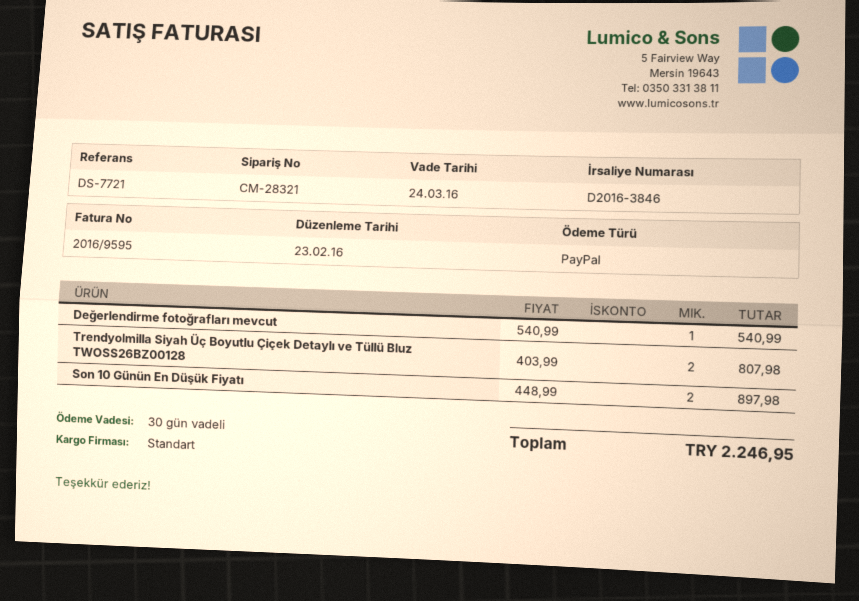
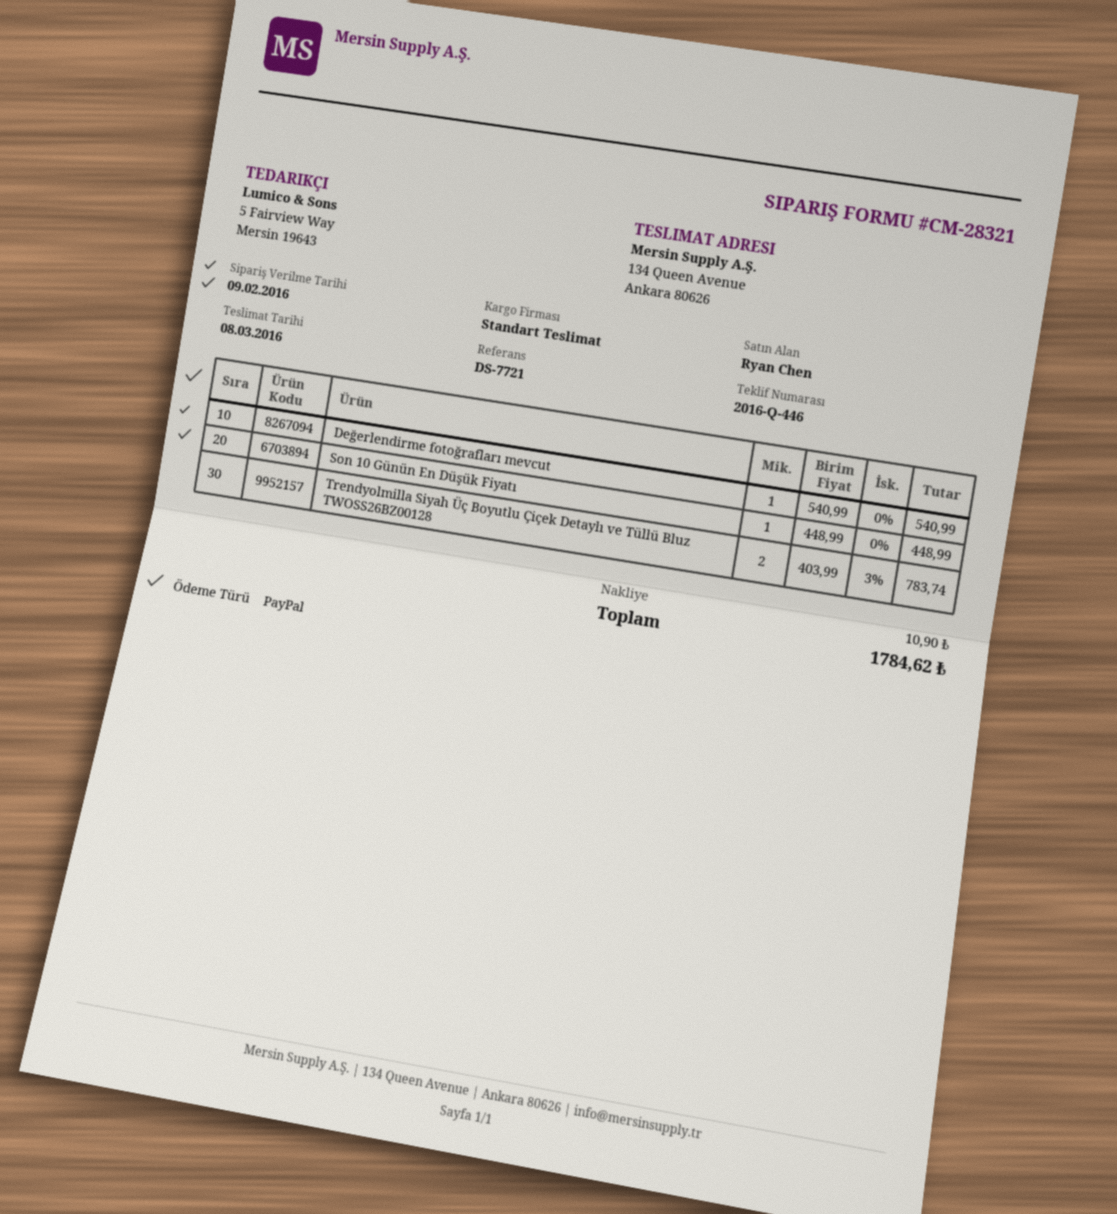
Trendyolmilla Siyah Üç Boyutlu Çiçek Detaylı ve Tüllü Bluz TWOSS26BZ00128: 2 x 403.99 = 807.98 -> 2 x 403.99 - 3% = 783.74
Son 10 Günün En Düşük Fiyatı: 2 x 448.99 = 897.98 -> 1 x 448.99 = 448.99
shipping: none -> 10.90
total: 2246.95 -> 1784.62

